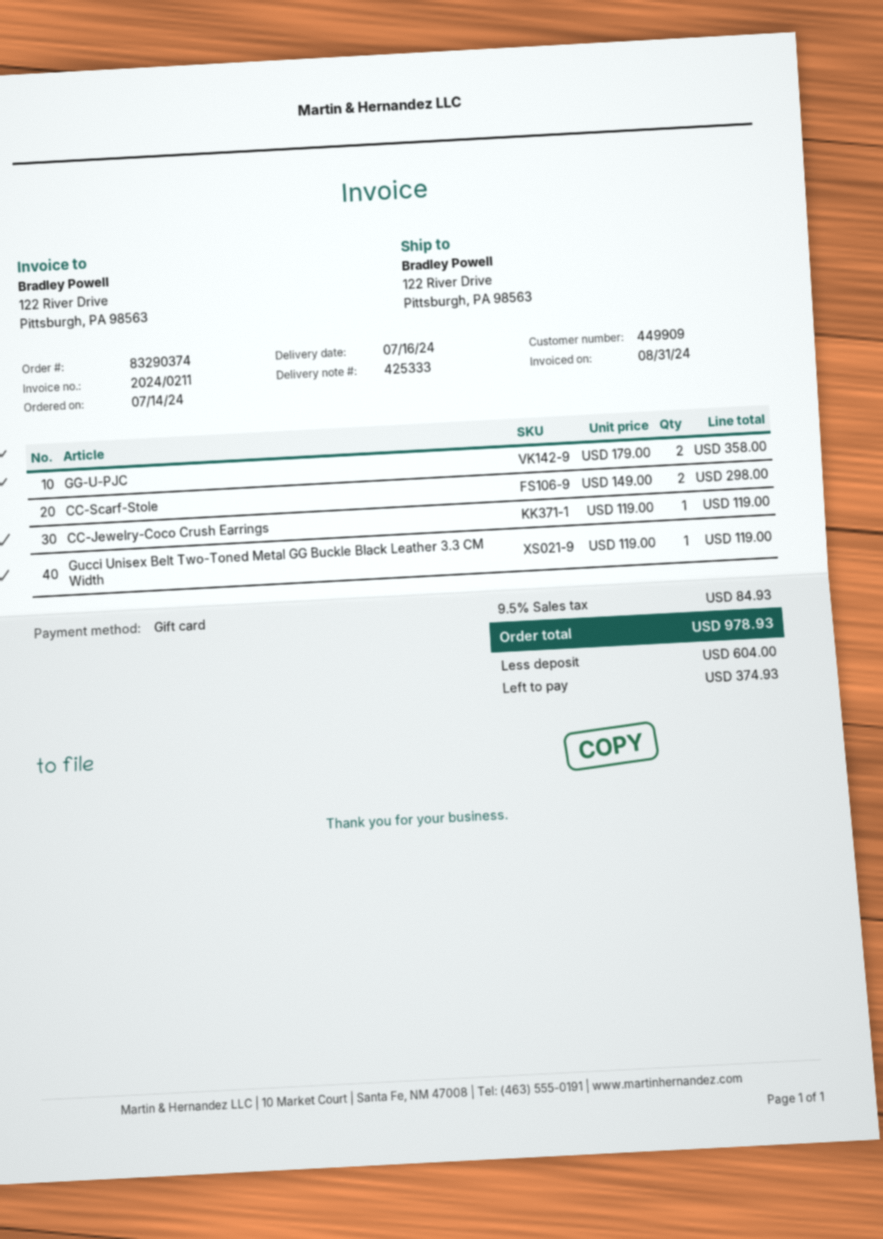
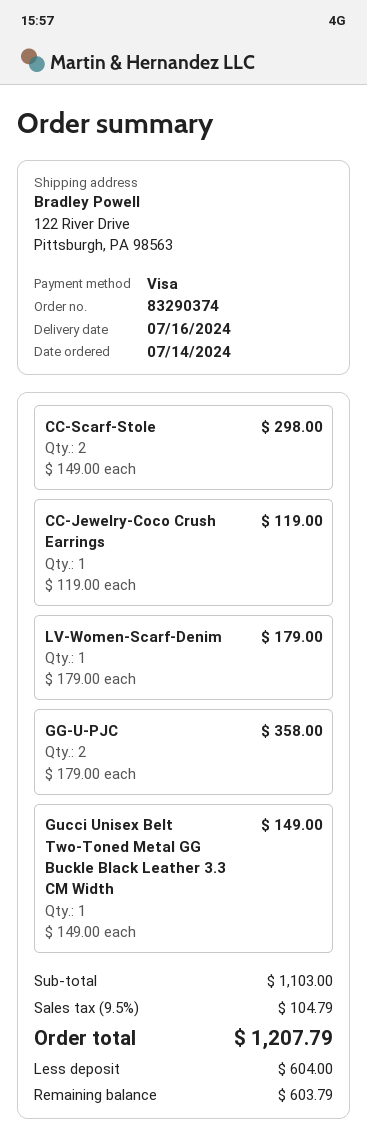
payment method: gift card -> Visa
Gucci Unisex Belt Two-Toned Metal GG Buckle Black Leather 3.3 CM Width: 1 x 119.00 = 119.00 -> 1 x 149.00 = 149.00
LV-Women-Scarf-Denim: none -> 1 x 179.00 = 179.00
tax: 9.5% = 84.93 -> 9.5% = 104.79
total: 978.93 -> 1207.79
balance: 374.93 -> 603.79

